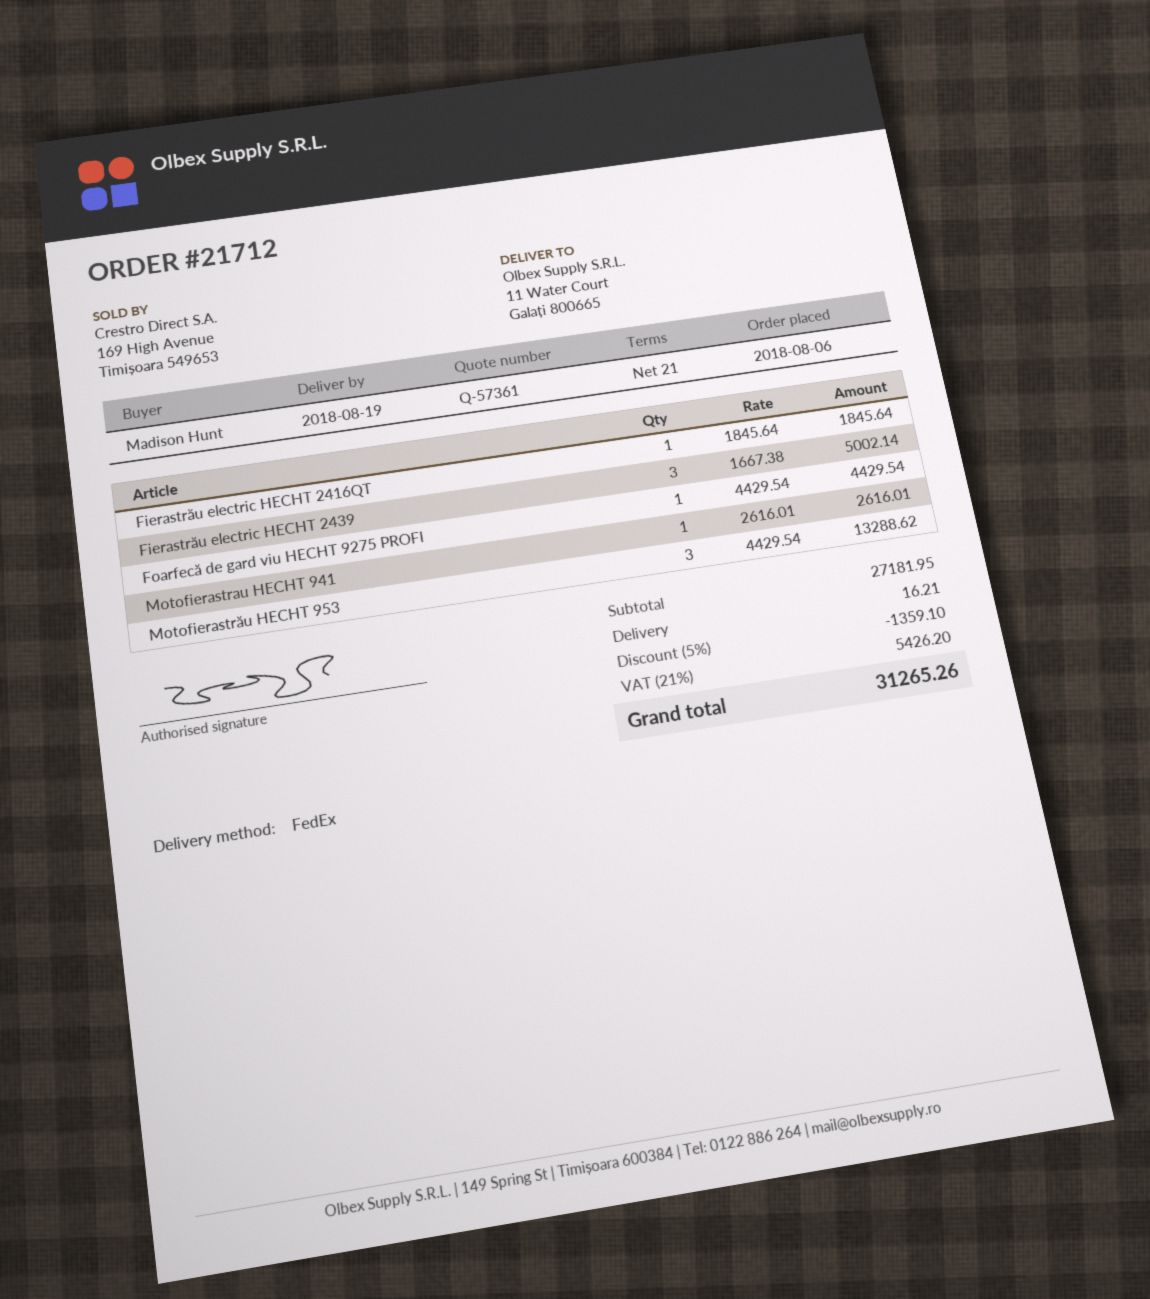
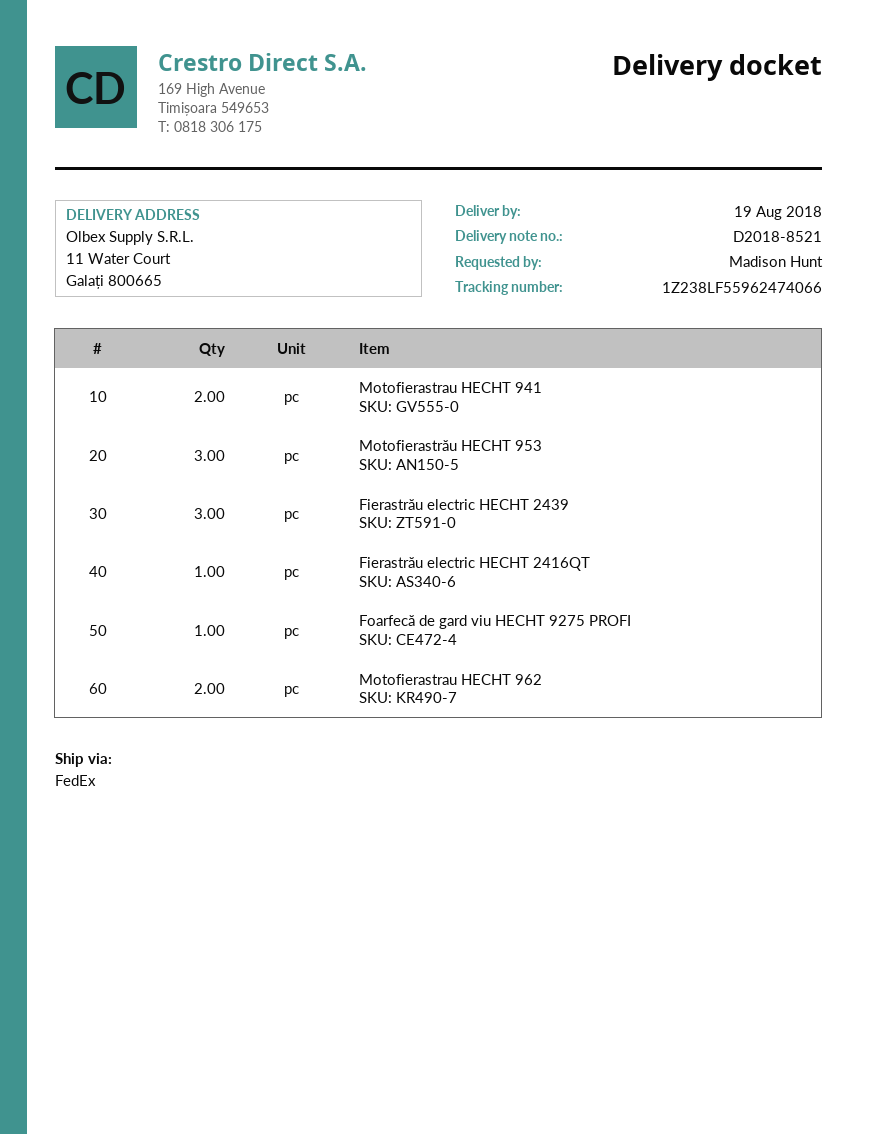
Motofierastrau HECHT 941: 1 -> 2
Motofierastrau HECHT 962: none -> 2

